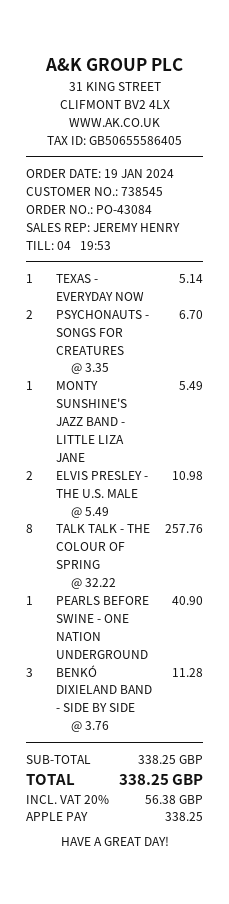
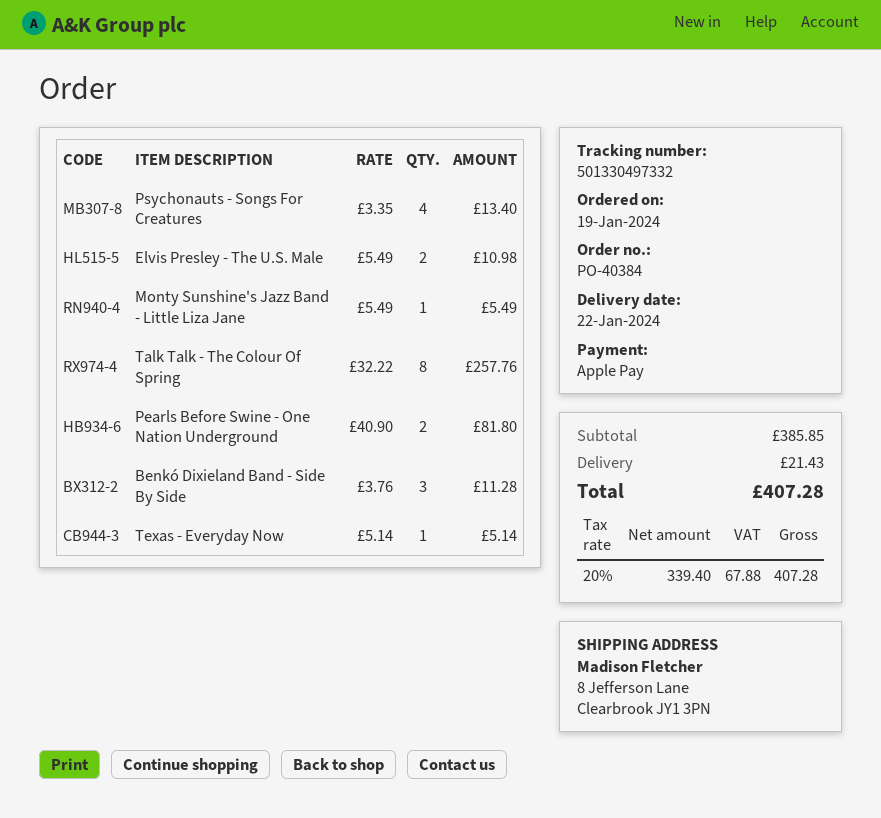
order number: PO-43084 -> PO-40384
PSYCHONAUTS - SONGS FOR CREATURES: 2 x 3.35 = 6.70 -> 4 x 3.35 = 13.40
PEARLS BEFORE SWINE - ONE NATION UNDERGROUND: 1 x 40.90 = 40.90 -> 2 x 40.90 = 81.80
subtotal: 338.25 -> 385.85
shipping: none -> 21.43
tax: 20% = 56.38 -> 20% = 67.88
total: 338.25 -> 407.28

